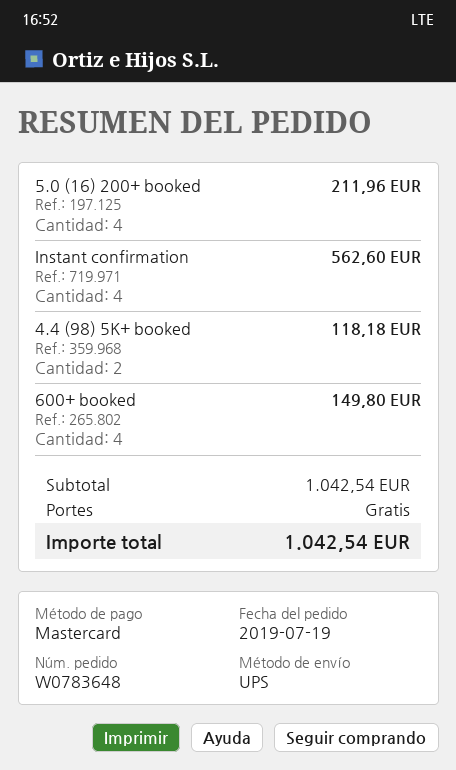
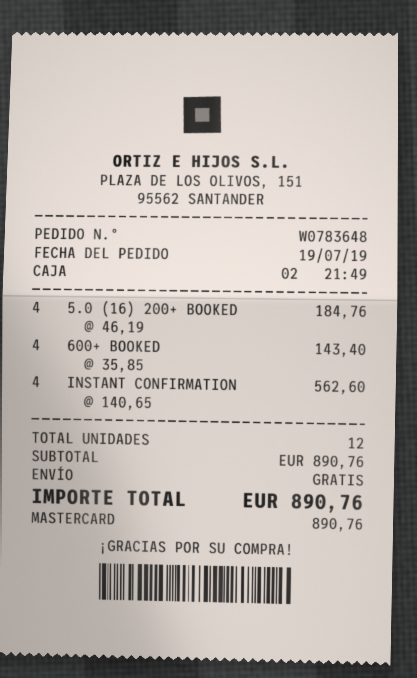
5.0 (16) 200+ booked: 4 for 211.96 -> 4 for 184.76
4.4 (98) 5K+ booked: 2 for 118.18 -> none
600+ booked: 4 for 149.80 -> 4 for 143.40
subtotal: 1042.54 -> 890.76
total: 1042.54 -> 890.76

